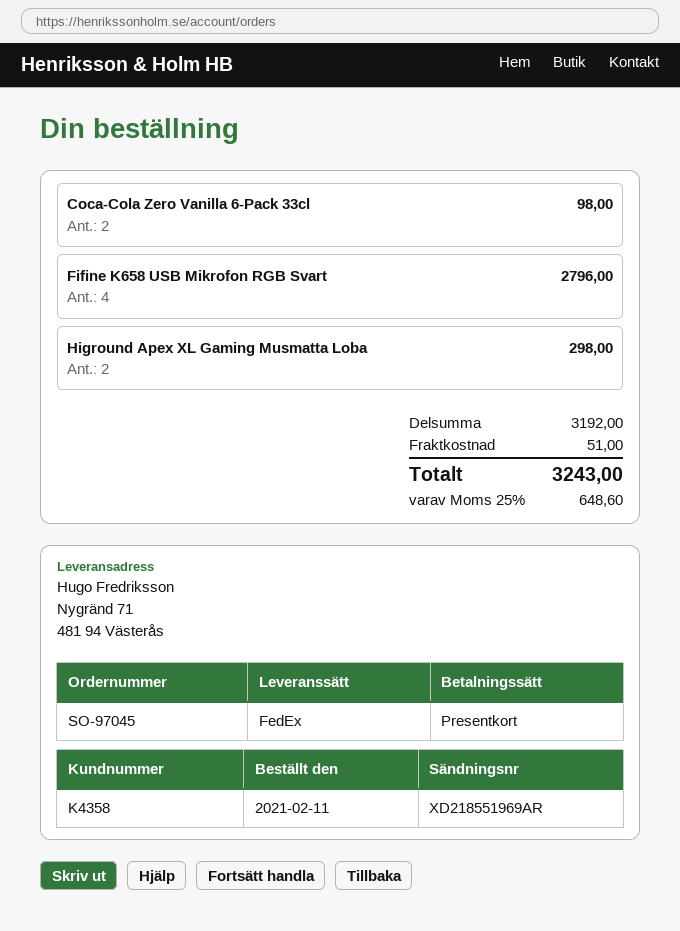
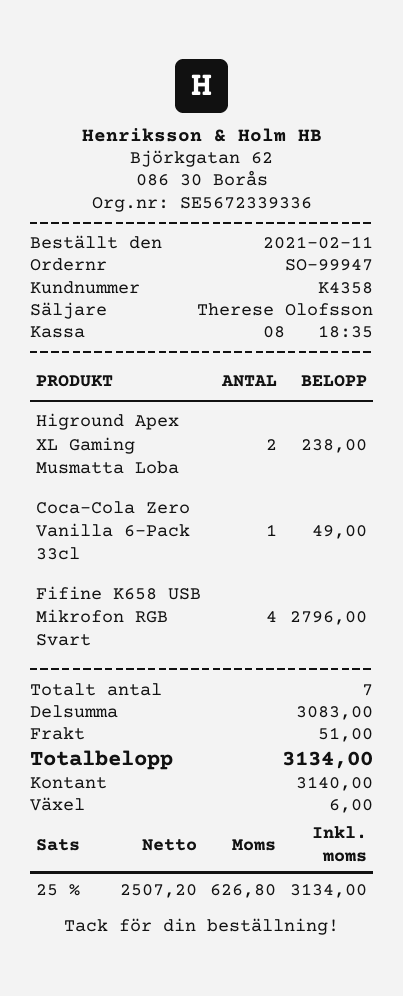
order number: SO-97045 -> SO-99947
payment method: gift card -> cash
Coca-Cola Zero Vanilla 6-Pack 33cl: 2 for 98.00 -> 1 for 49.00
Higround Apex XL Gaming Musmatta Loba: 2 for 298.00 -> 2 for 238.00
subtotal: 3192.00 -> 3083.00
tax: 25% = 648.60 -> 25% = 626.80
total: 3243.00 -> 3134.00

